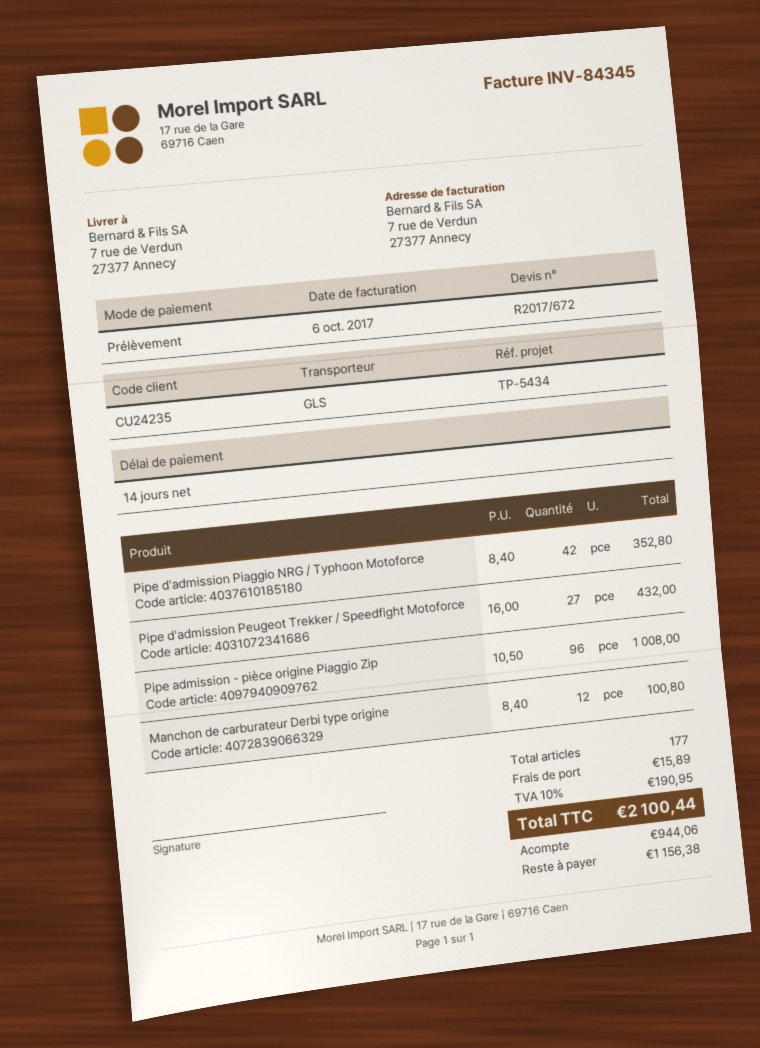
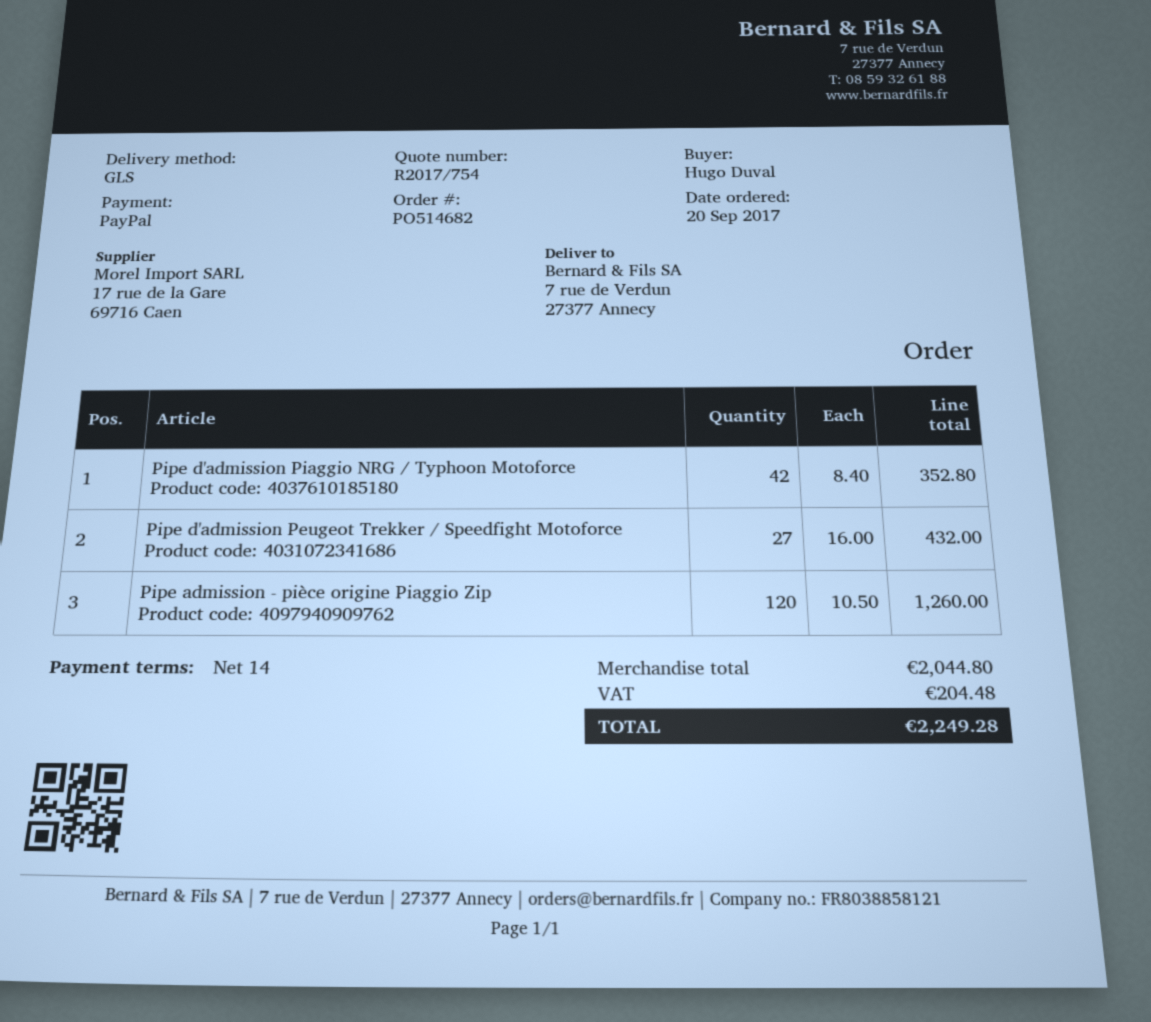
quote number: R2017/672 -> R2017/754
payment method: direct debit -> PayPal
Pipe admission - pièce origine Piaggio Zip: 96 x 10.50 = 1008.00 -> 120 x 10.50 = 1260.00
Manchon de carburateur Derbi type origine: 12 x 8.40 = 100.80 -> none
shipping: 15.89 -> none
tax: 190.95 -> 204.48
total: 2100.44 -> 2249.28

